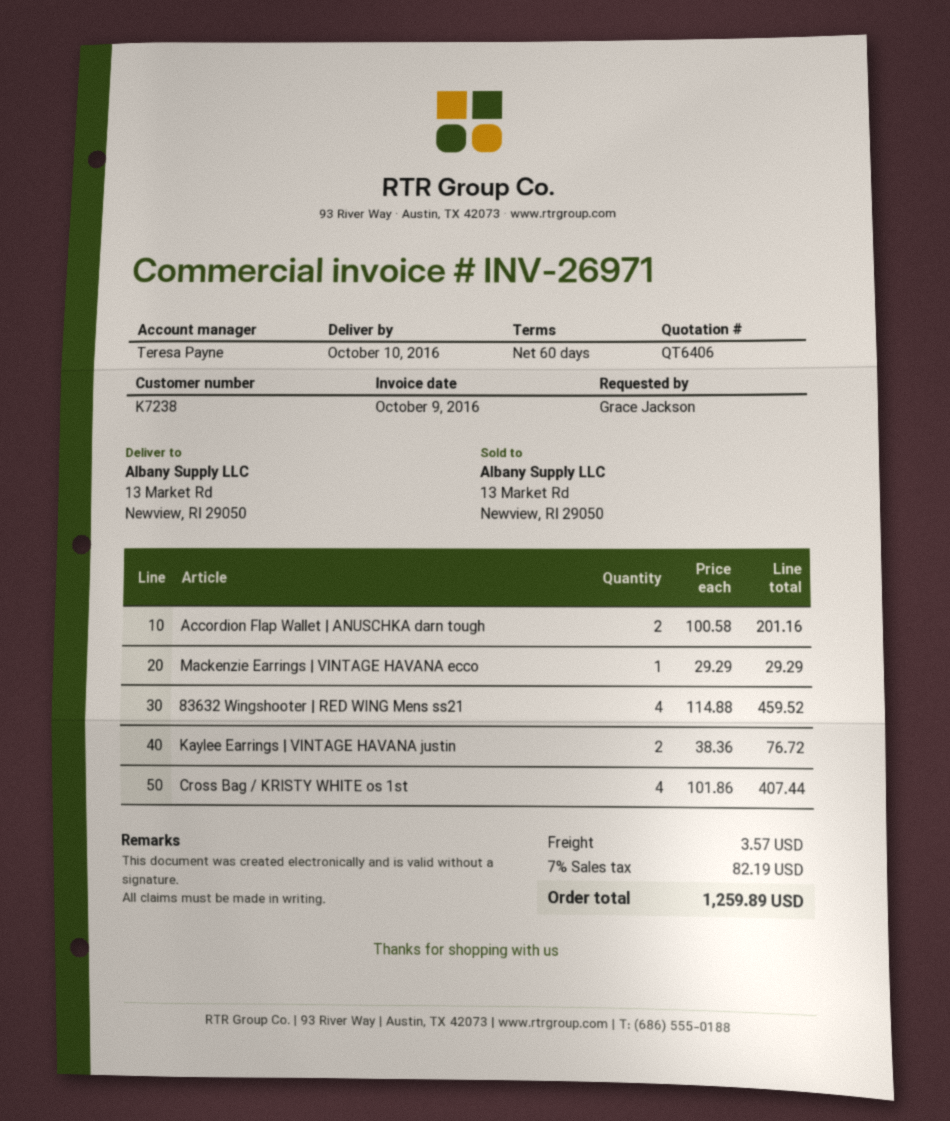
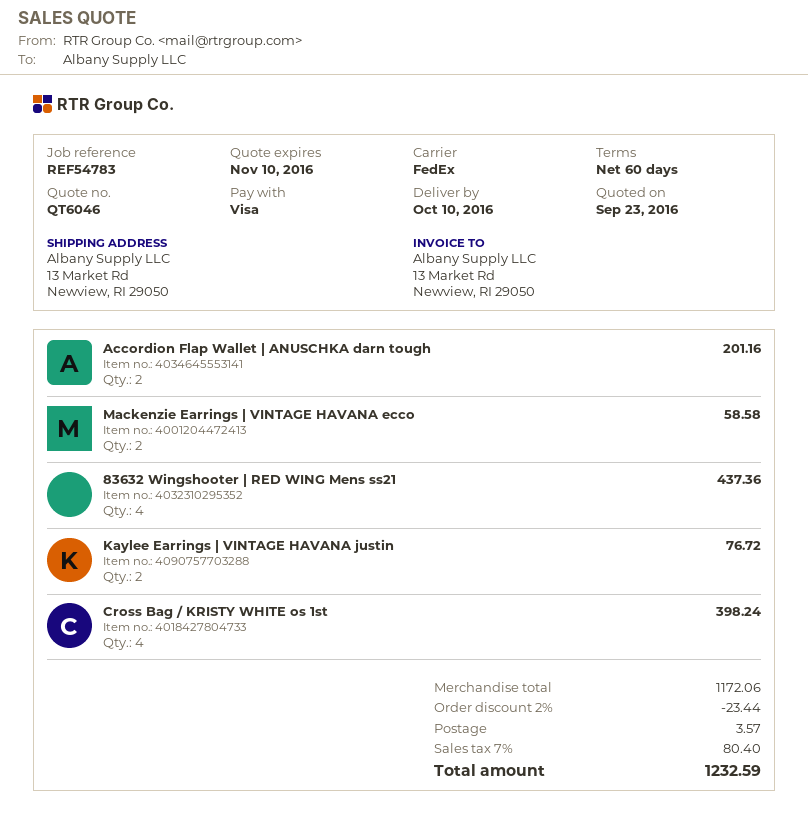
quote number: QT6406 -> QT6046
Mackenzie Earrings | VINTAGE HAVANA ecco: 1 for 29.29 -> 2 for 58.58
83632 Wingshooter | RED WING Mens ss21: 4 for 459.52 -> 4 for 437.36
Cross Bag / KRISTY WHITE os 1st: 4 for 407.44 -> 4 for 398.24
discount: none -> 2% = 23.44
tax: 7% = 82.19 -> 7% = 80.40
total: 1259.89 -> 1232.59

